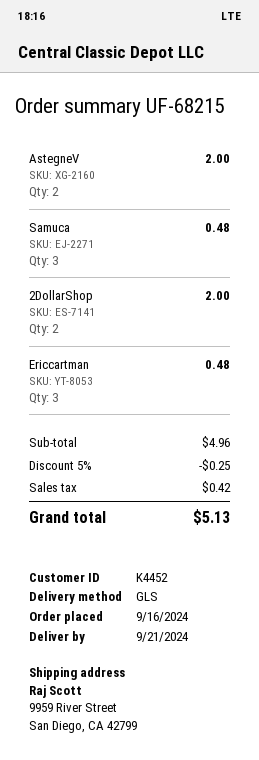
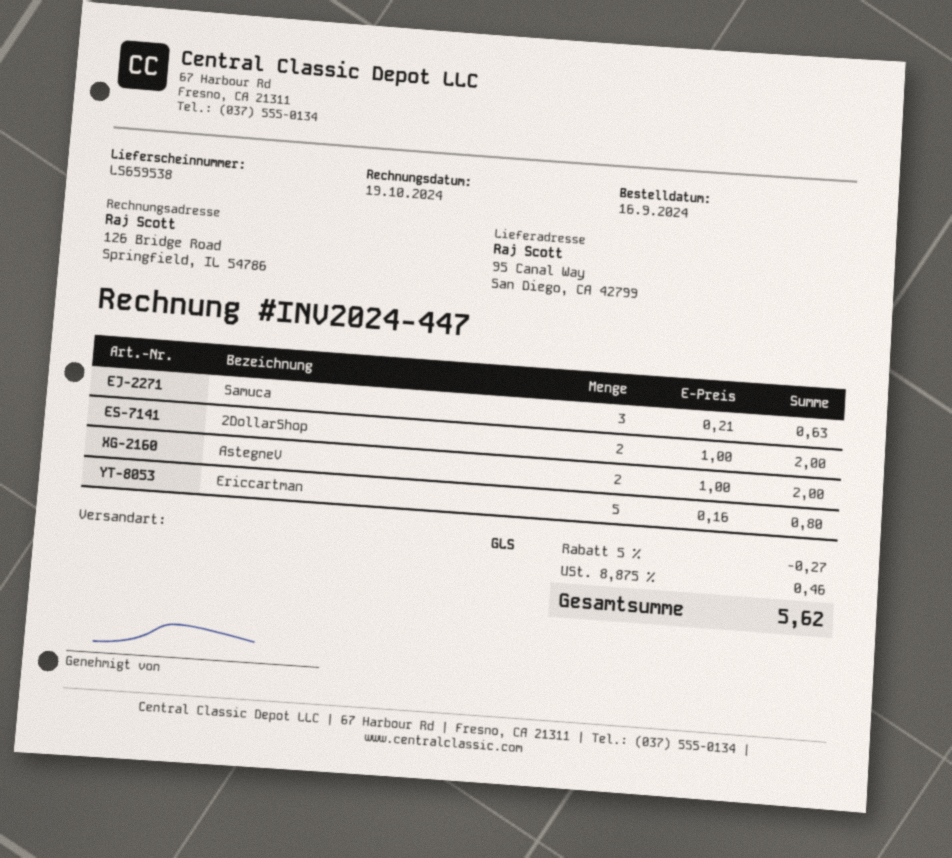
ship to: 9959 River Street, San Diego, CA 42799 -> 95 Canal Way, San Diego, CA 42799
Samuca: 3 for 0.48 -> 3 for 0.63
Ericcartman: 3 for 0.48 -> 5 for 0.80
discount: 5% = 0.25 -> 5% = 0.27
tax: 0.42 -> 0.46
total: 5.13 -> 5.62

